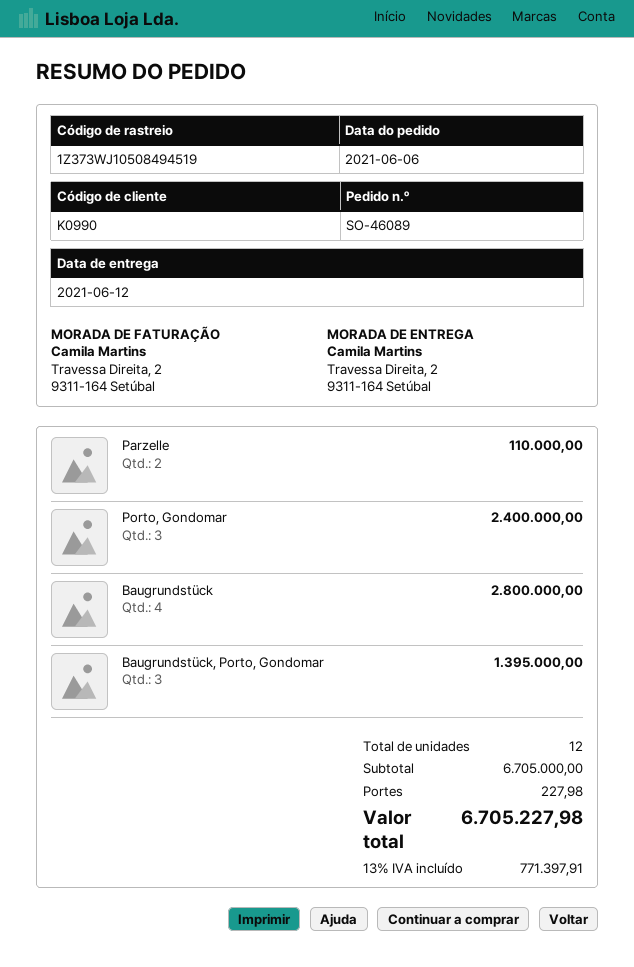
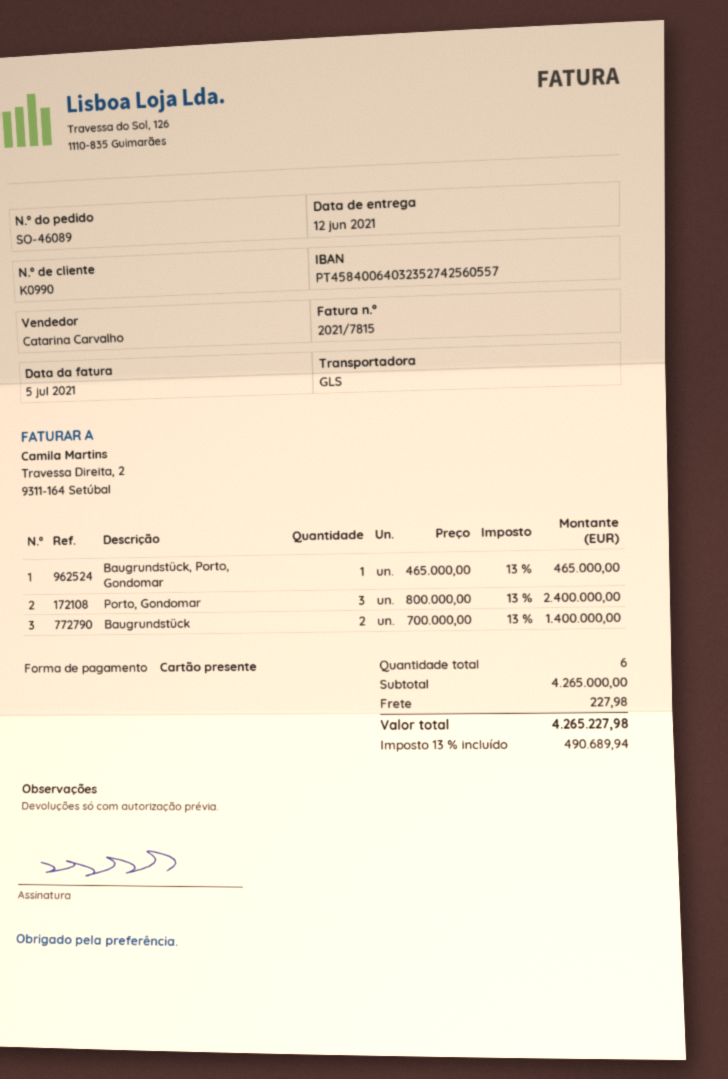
Parzelle: 2 for 110000.00 -> none
Baugrundstück: 4 for 2800000.00 -> 2 for 1400000.00
Baugrundstück, Porto, Gondomar: 3 for 1395000.00 -> 1 for 465000.00
total quantity: 12 -> 6
subtotal: 6705000.00 -> 4265000.00
tax: 13% = 771397.91 -> 13% = 490689.94
total: 6705227.98 -> 4265227.98

